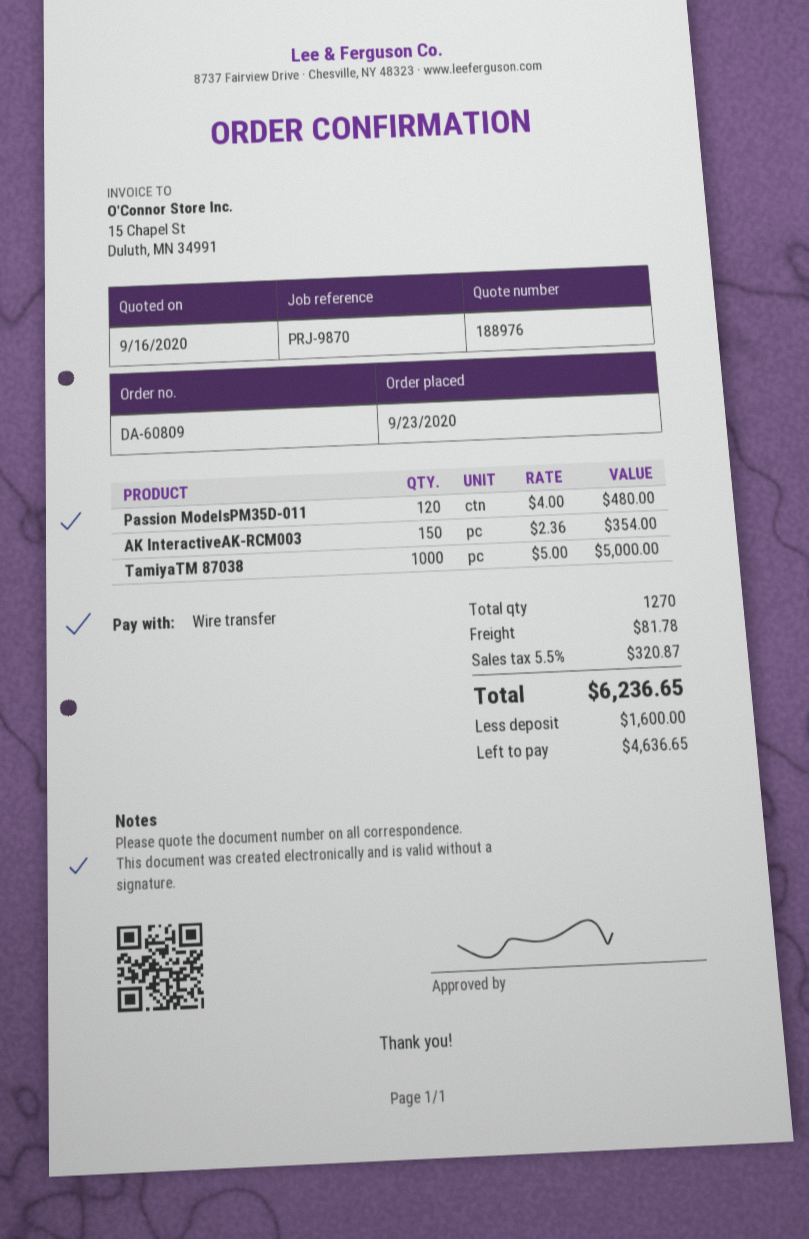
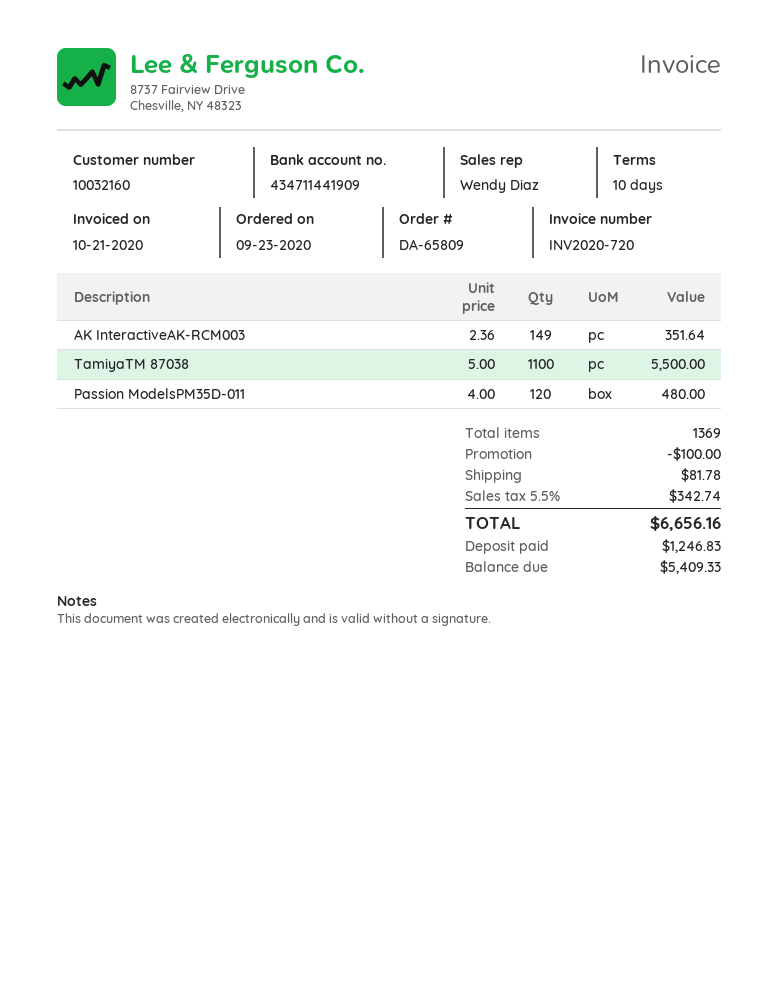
order number: DA-60809 -> DA-65809
AK InteractiveAK-RCM003: 150 x 2.36 = 354.00 -> 149 x 2.36 = 351.64
TamiyaTM 87038: 1000 x 5.00 = 5000.00 -> 1100 x 5.00 = 5500.00
total quantity: 1270 -> 1369
discount: none -> 100.00
tax: 5.5% = 320.87 -> 5.5% = 342.74
total: 6236.65 -> 6656.16
deposit: 1600.00 -> 1246.83
balance: 4636.65 -> 5409.33

